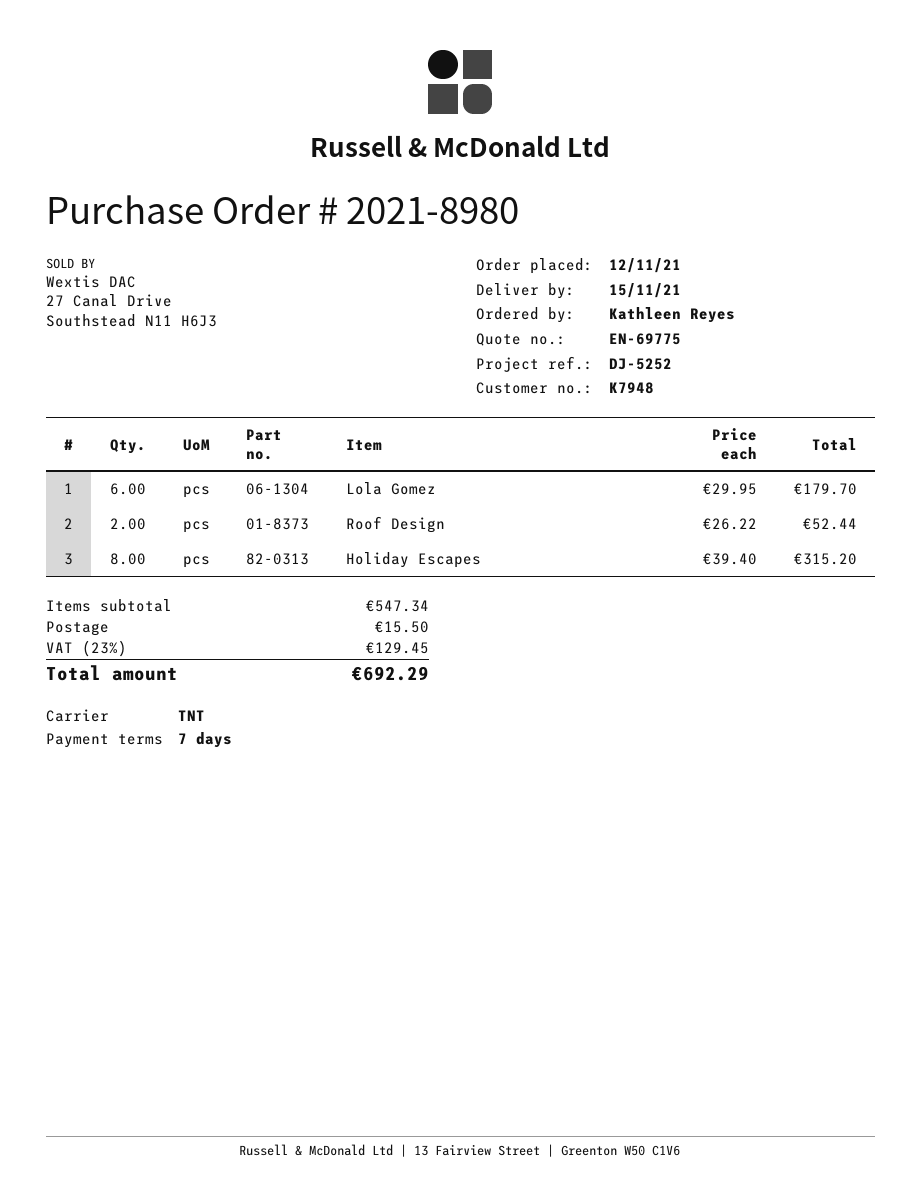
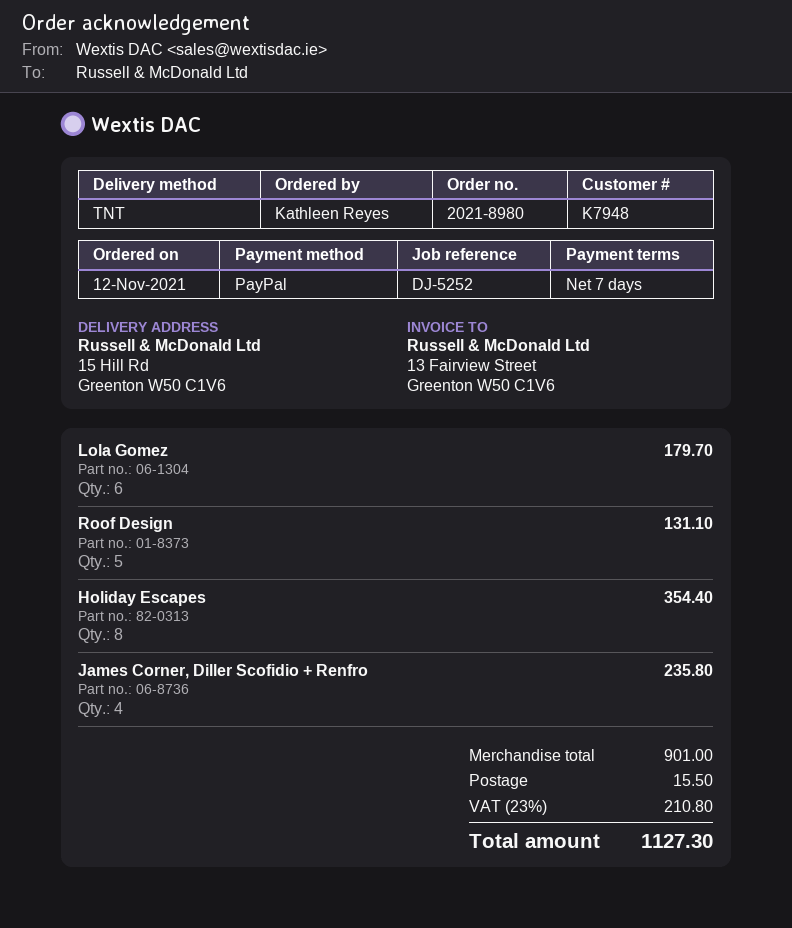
Roof Design: 2 for 52.44 -> 5 for 131.10
Holiday Escapes: 8 for 315.20 -> 8 for 354.40
James Corner, Diller Scofidio + Renfro: none -> 4 for 235.80
subtotal: 547.34 -> 901.00
tax: 23% = 129.45 -> 23% = 210.80
total: 692.29 -> 1127.30

